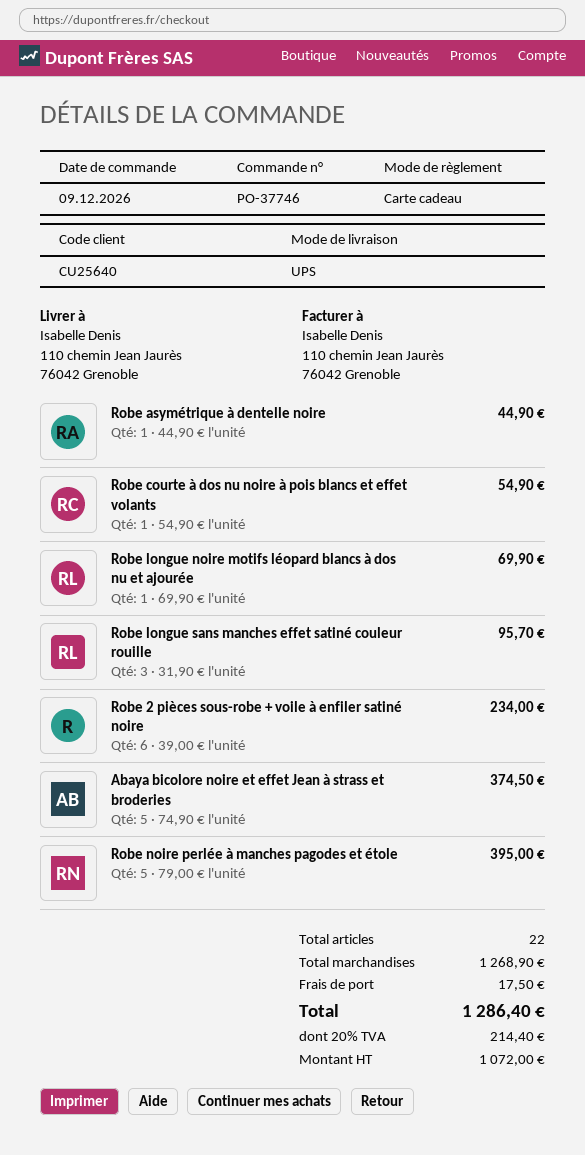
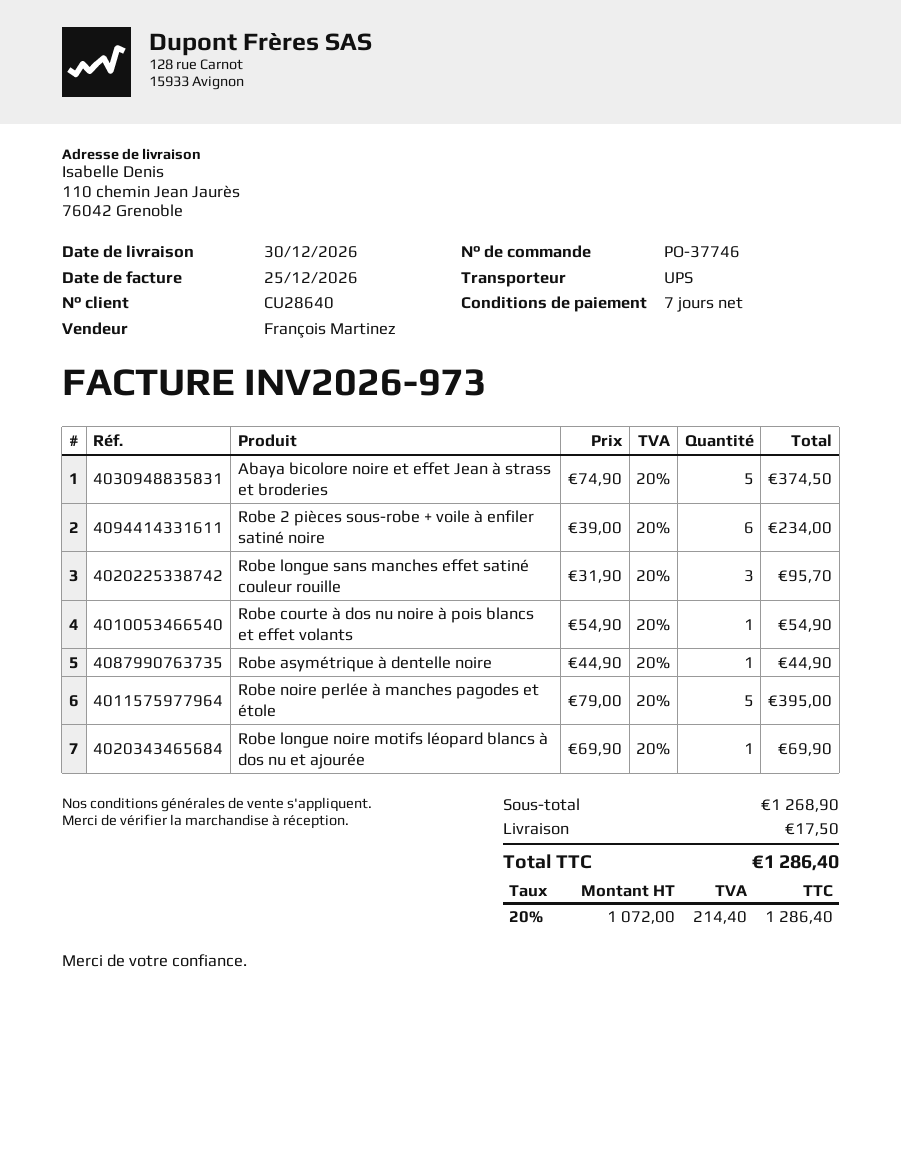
customer number: CU25640 -> CU28640

